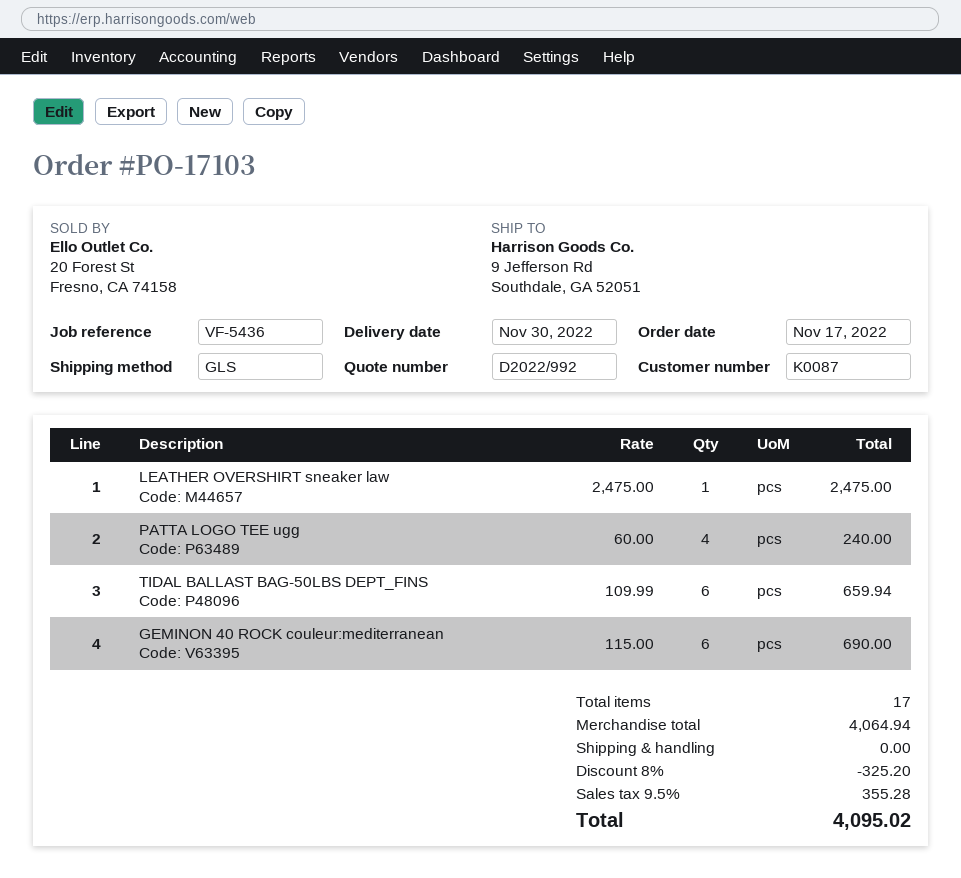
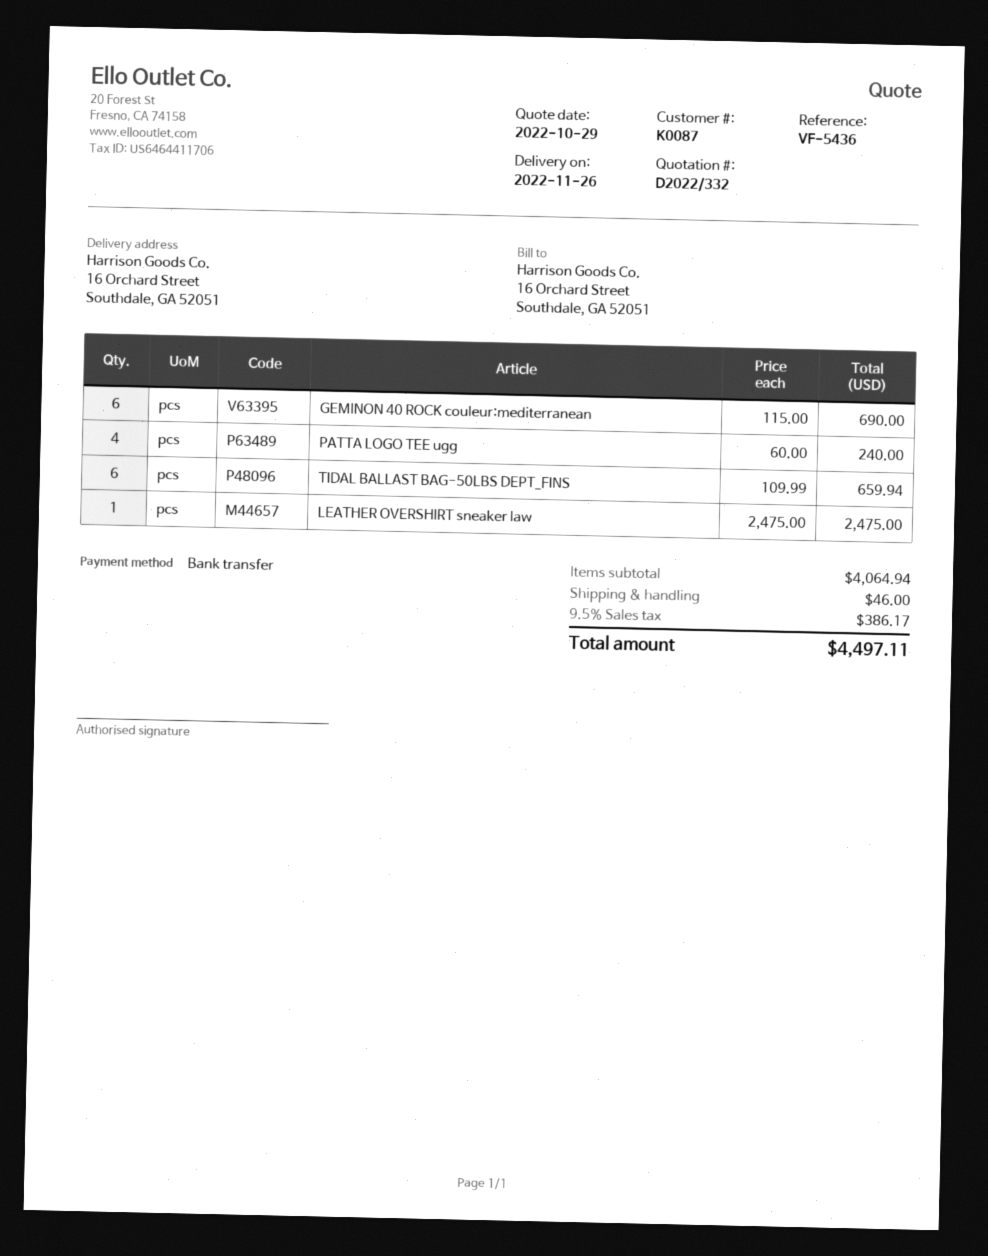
quote number: D2022/992 -> D2022/332
delivery date: 2022-11-30 -> 2022-11-26
ship to: 9 Jefferson Rd, Southdale, GA 52051 -> 16 Orchard Street, Southdale, GA 52051
discount: 8% = 325.20 -> none
shipping: 0.00 -> 46.00
tax: 9.5% = 355.28 -> 9.5% = 386.17
total: 4095.02 -> 4497.11

